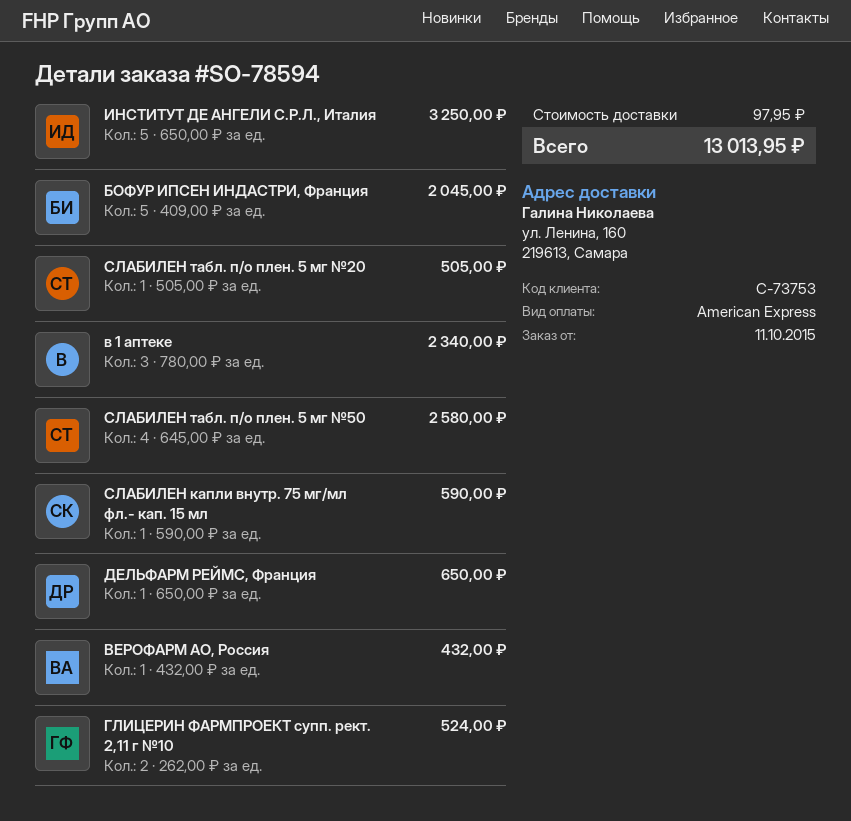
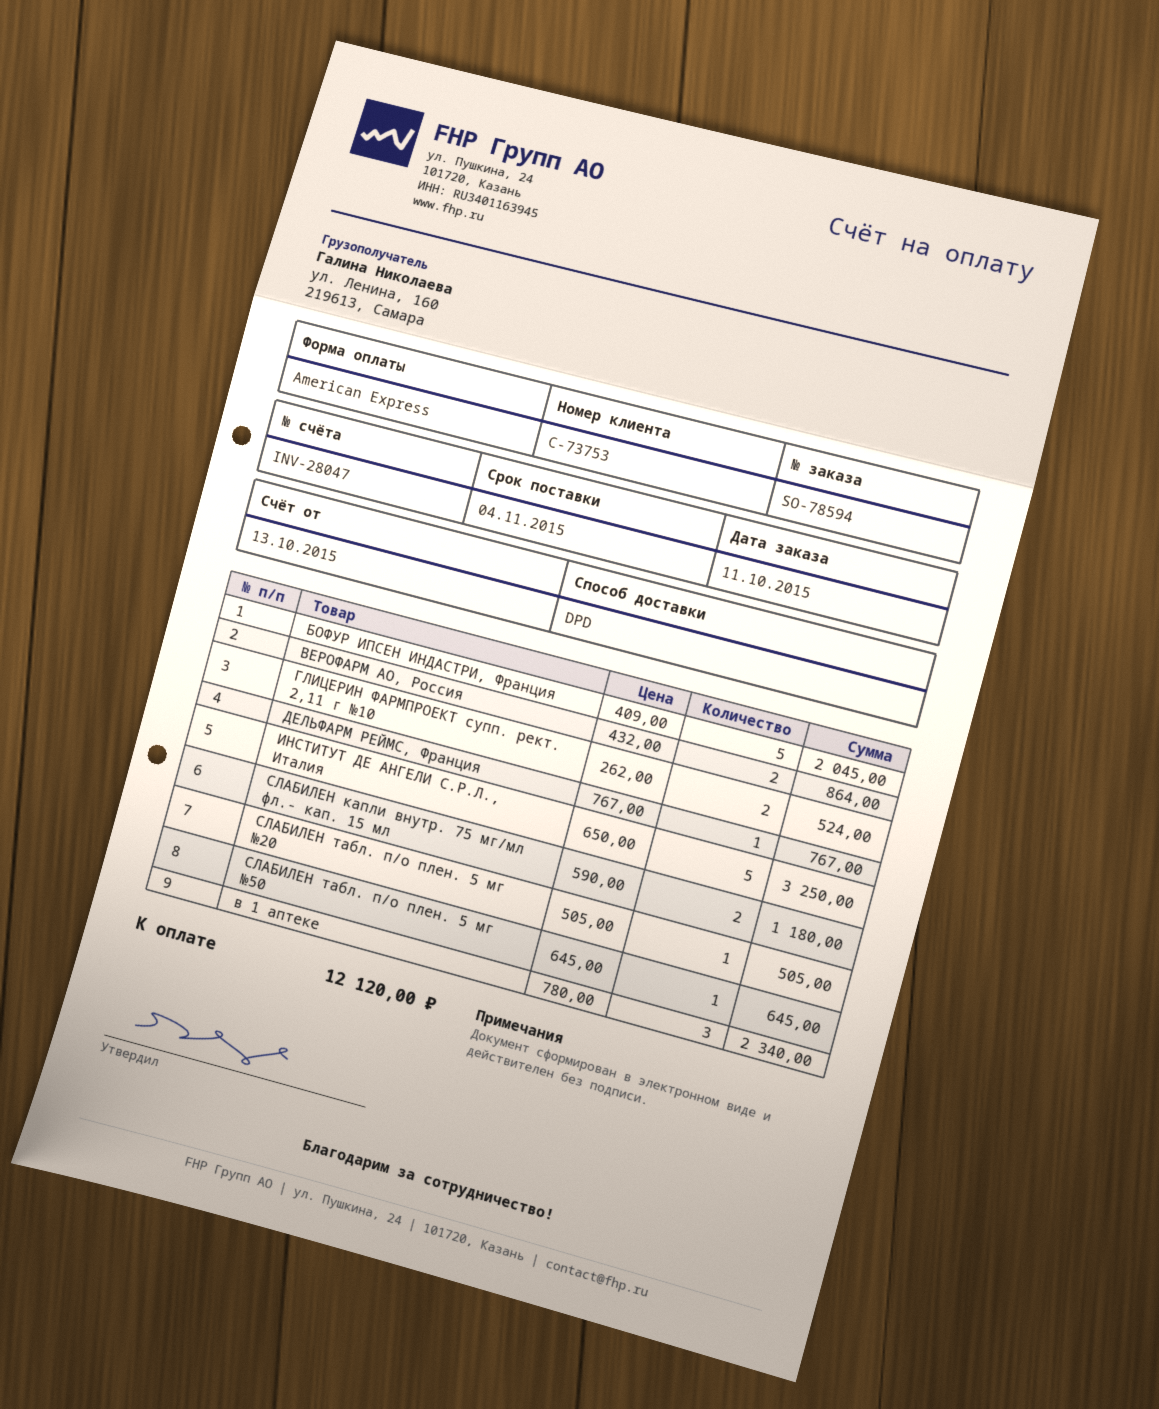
СЛАБИЛЕН табл. п/о плен. 5 мг №50: 4 x 645.00 = 2580.00 -> 1 x 645.00 = 645.00
СЛАБИЛЕН капли внутр. 75 мг/мл фл.- кап. 15 мл: 1 x 590.00 = 590.00 -> 2 x 590.00 = 1180.00
ДЕЛЬФАРМ РЕЙМС, Франция: 1 x 650.00 = 650.00 -> 1 x 767.00 = 767.00
ВЕРОФАРМ АО, Россия: 1 x 432.00 = 432.00 -> 2 x 432.00 = 864.00
shipping: 97.95 -> none
total: 13013.95 -> 12120.00

